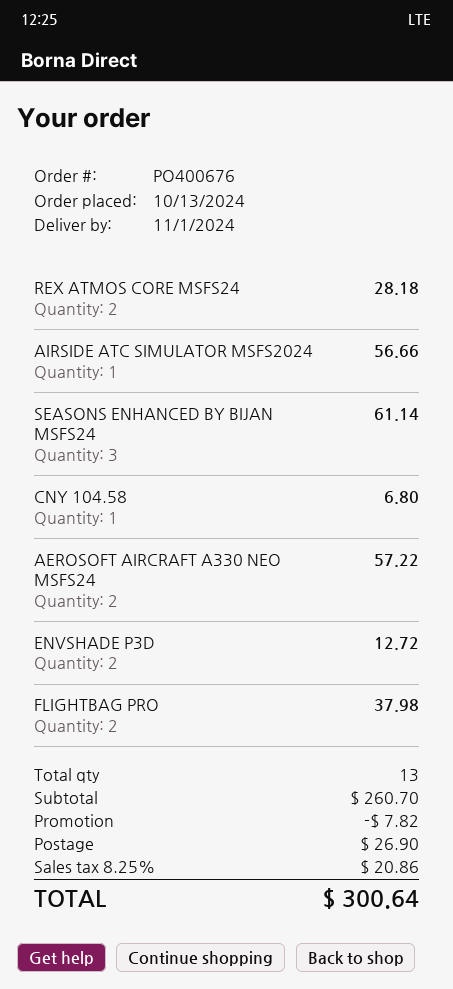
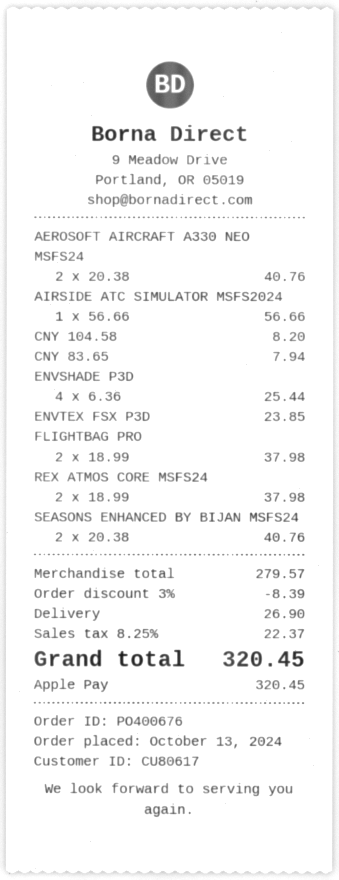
REX ATMOS CORE MSFS24: 2 for 28.18 -> 2 for 37.98
SEASONS ENHANCED BY BIJAN MSFS24: 3 for 61.14 -> 2 for 40.76
CNY 104.58: 1 for 6.80 -> 1 for 8.20
AEROSOFT AIRCRAFT A330 NEO MSFS24: 2 for 57.22 -> 2 for 40.76
ENVSHADE P3D: 2 for 12.72 -> 4 for 25.44
CNY 83.65: none -> 1 for 7.94
ENVTEX FSX P3D: none -> 1 for 23.85
subtotal: 260.70 -> 279.57
discount: 7.82 -> 8.39
tax: 8.25% = 20.86 -> 8.25% = 22.37
total: 300.64 -> 320.45

